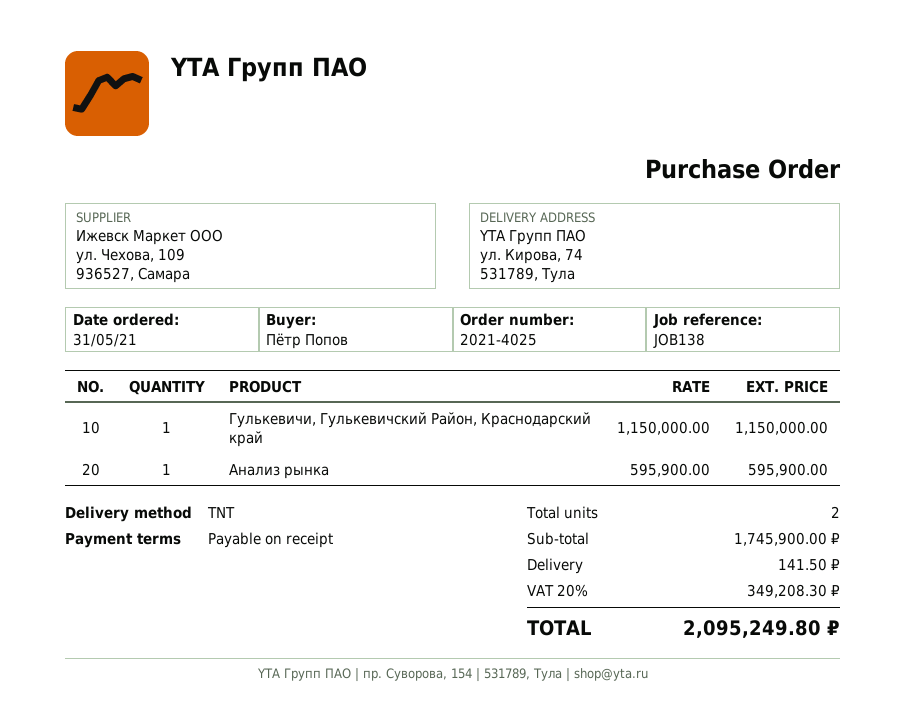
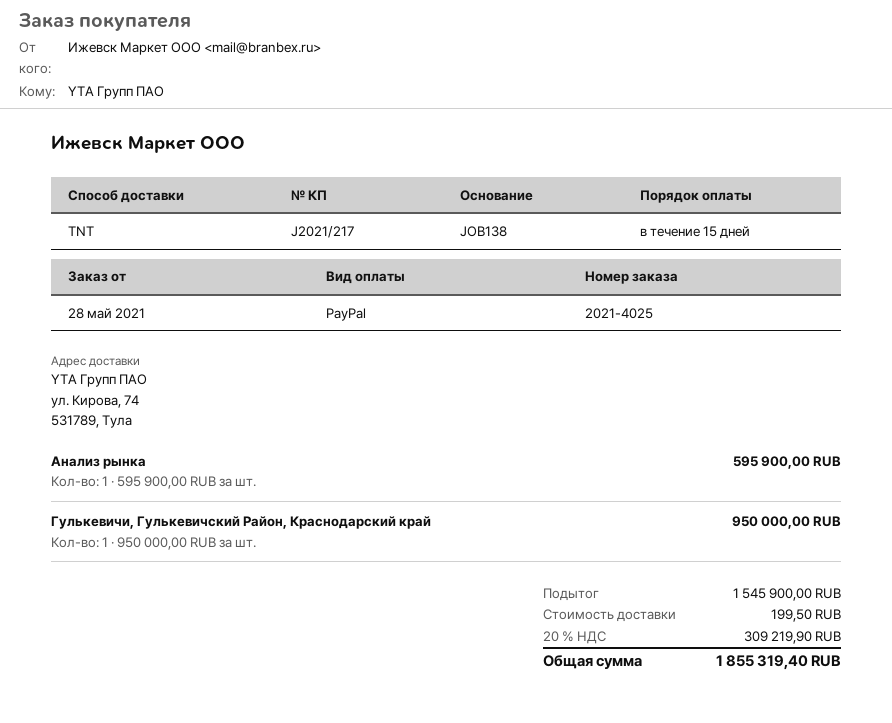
order date: 2021-05-31 -> 2021-05-28
payment terms: on receipt -> 15 days
Гулькевичи, Гулькевичский Район, Краснодарский край: 1 x 1150000.00 = 1150000.00 -> 1 x 950000.00 = 950000.00
subtotal: 1745900.00 -> 1545900.00
shipping: 141.50 -> 199.50
tax: 20% = 349208.30 -> 20% = 309219.90
total: 2095249.80 -> 1855319.40

